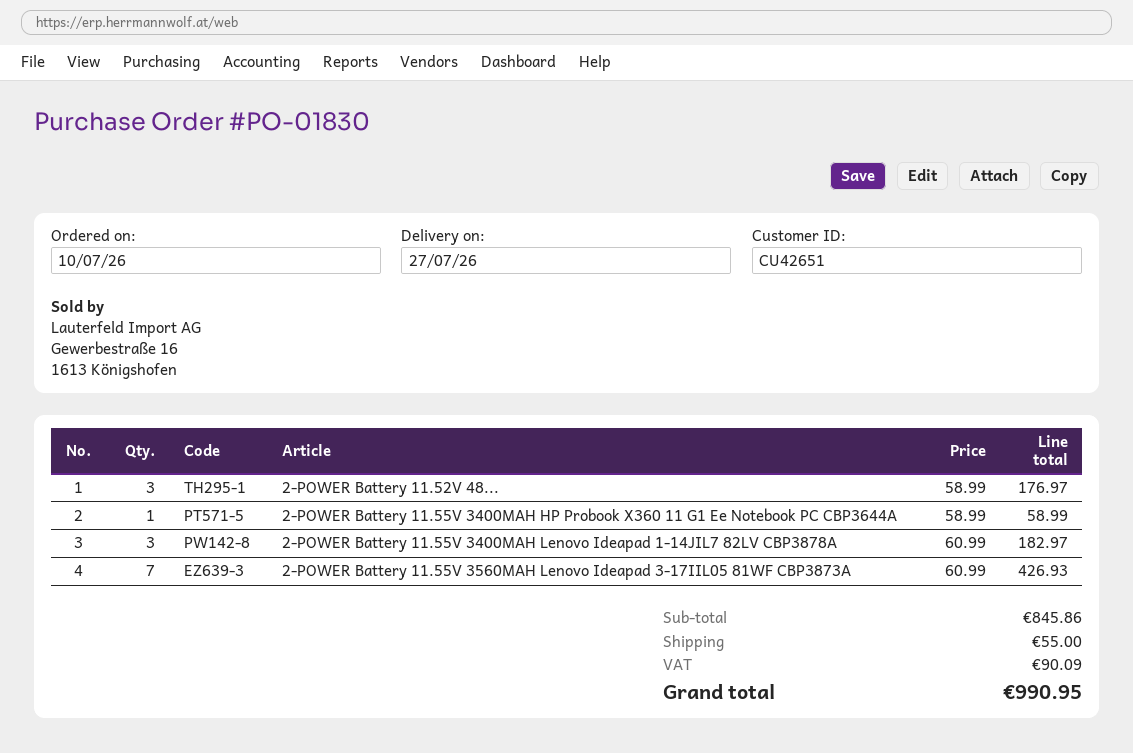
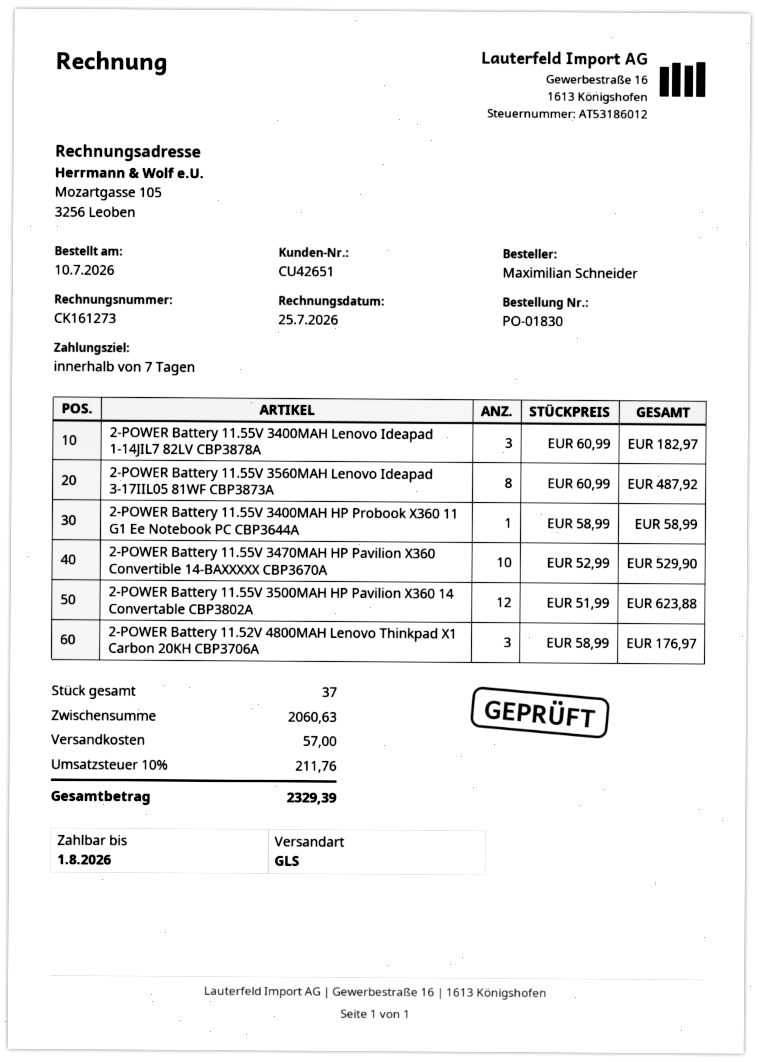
2-POWER Battery 11.55V 3560MAH Lenovo Ideapad 3-17IIL05 81WF CBP3873A: 7 x 60.99 = 426.93 -> 8 x 60.99 = 487.92
2-POWER Battery 11.55V 3470MAH HP Pavilion X360 Convertible 14-BAXXXXX CBP3670A: none -> 10 x 52.99 = 529.90
2-POWER Battery 11.55V 3500MAH HP Pavilion X360 14 Convertable CBP3802A: none -> 12 x 51.99 = 623.88
subtotal: 845.86 -> 2060.63
shipping: 55.00 -> 57.00
tax: 90.09 -> 211.76
total: 990.95 -> 2329.39

